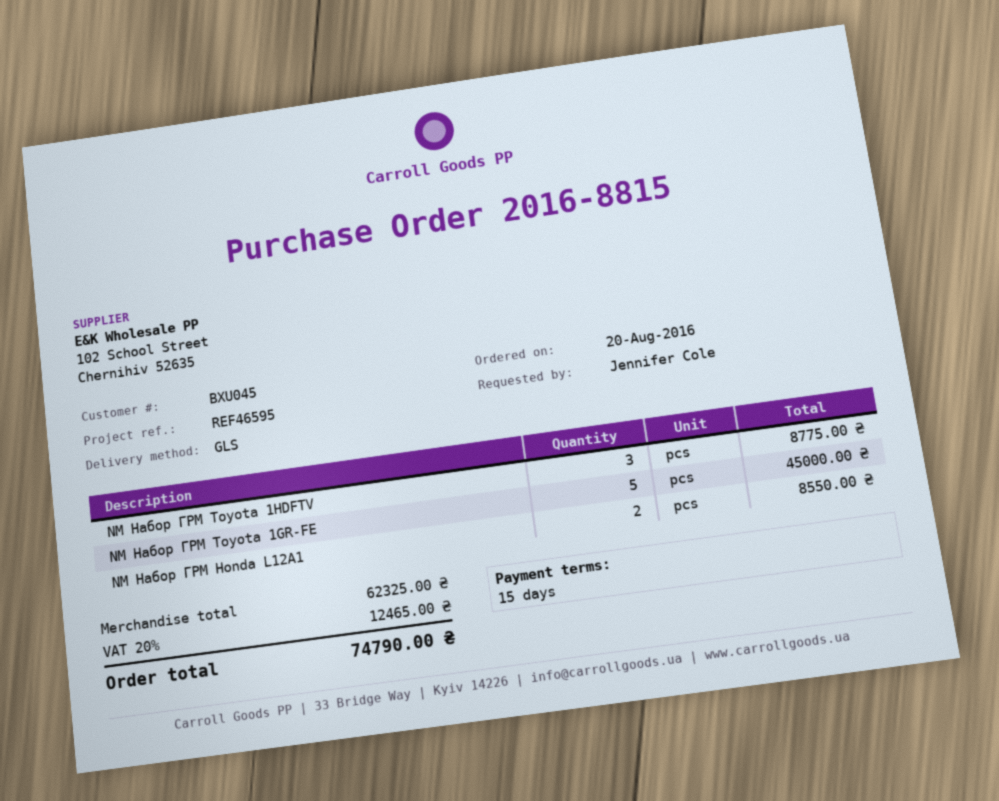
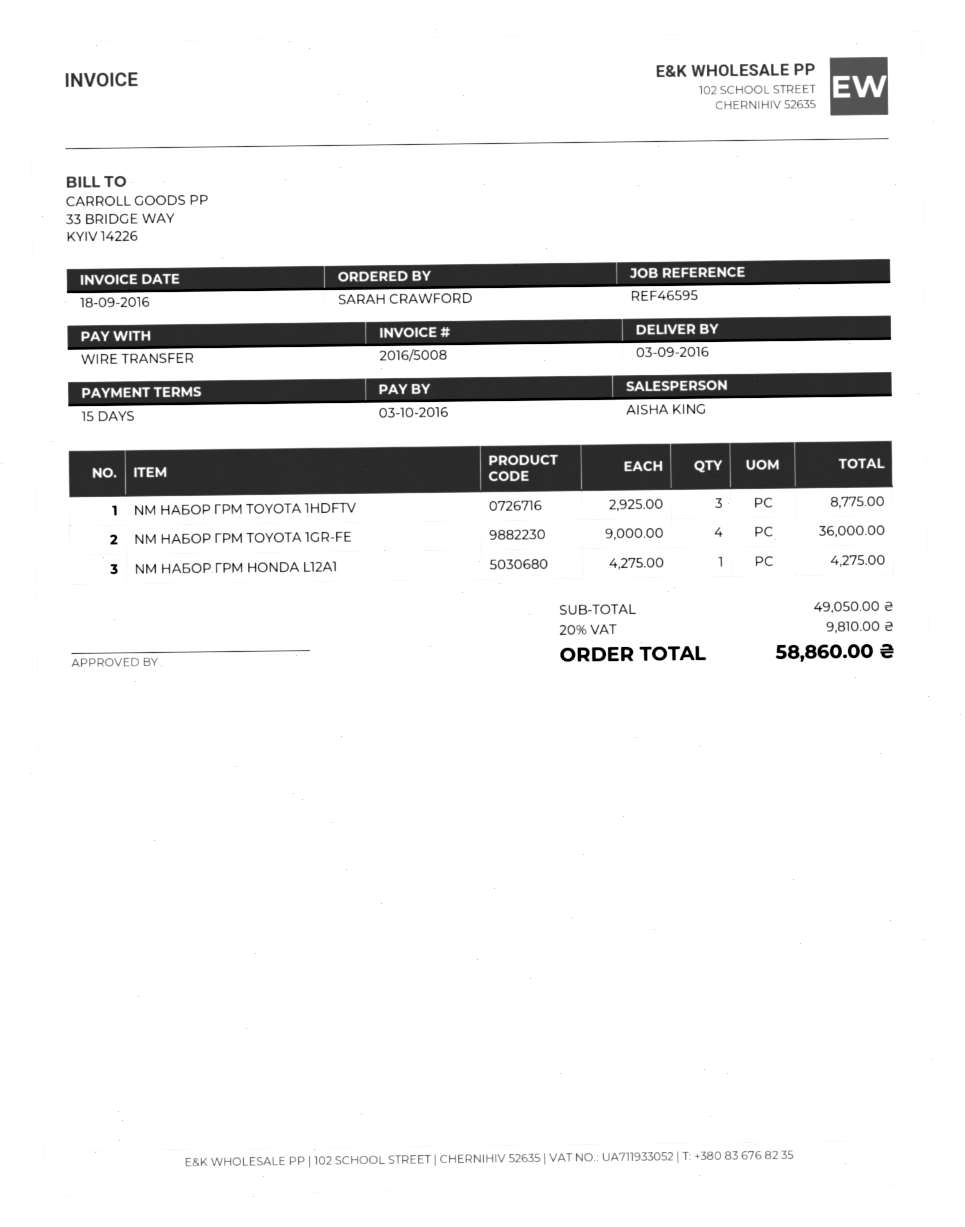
ordered by: Jennifer Cole -> SARAH CRAWFORD
NM Набор ГРМ Toyota 1GR-FE: 5 for 45000.00 -> 4 for 36000.00
NM Набор ГРМ Honda L12A1: 2 for 8550.00 -> 1 for 4275.00
subtotal: 62325.00 -> 49050.00
tax: 20% = 12465.00 -> 20% = 9810.00
total: 74790.00 -> 58860.00

